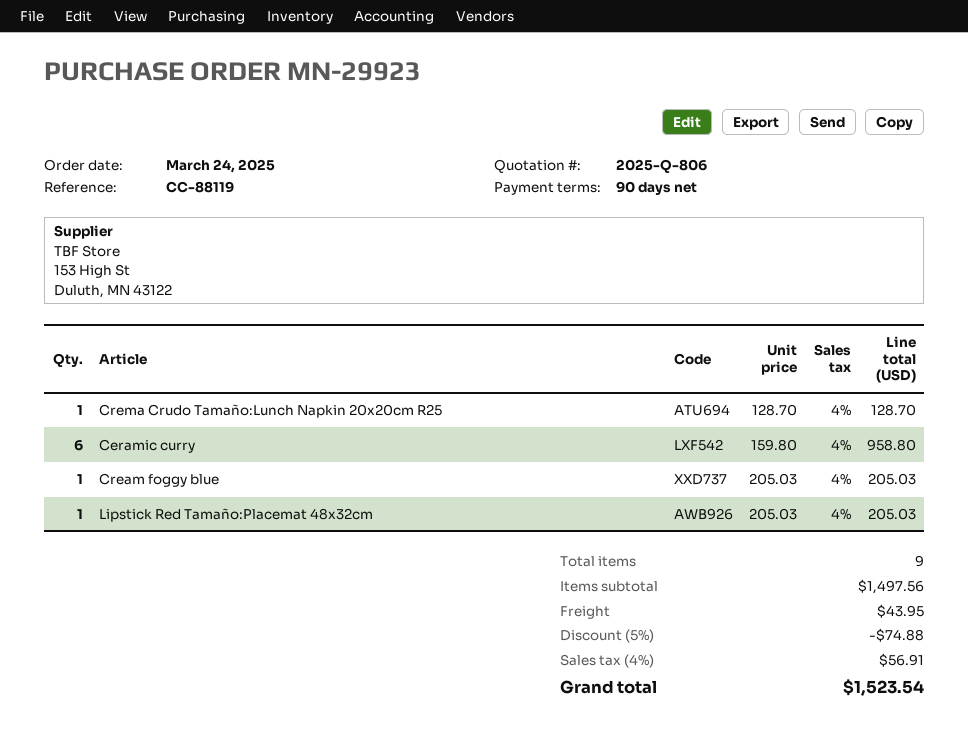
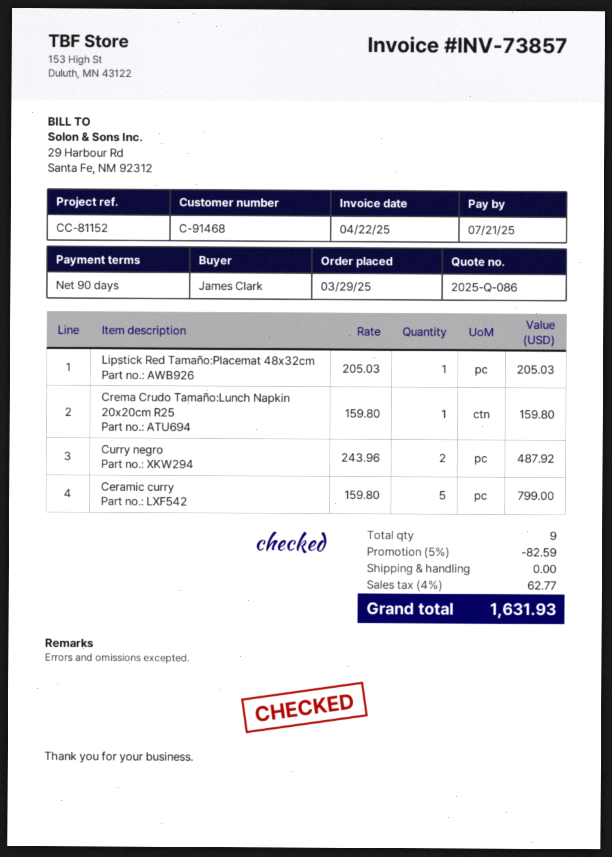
quote number: 2025-Q-806 -> 2025-Q-086
order date: 2025-03-24 -> 2025-03-29
reference: CC-88119 -> CC-81152
Crema Crudo Tamaño:Lunch Napkin 20x20cm R25: 1 x 128.70 = 128.70 -> 1 x 159.80 = 159.80
Ceramic curry: 6 x 159.80 = 958.80 -> 5 x 159.80 = 799.00
Cream foggy blue: 1 x 205.03 = 205.03 -> none
Curry negro: none -> 2 x 243.96 = 487.92
discount: 5% = 74.88 -> 5% = 82.59
shipping: 43.95 -> 0.00
tax: 4% = 56.91 -> 4% = 62.77
total: 1523.54 -> 1631.93

